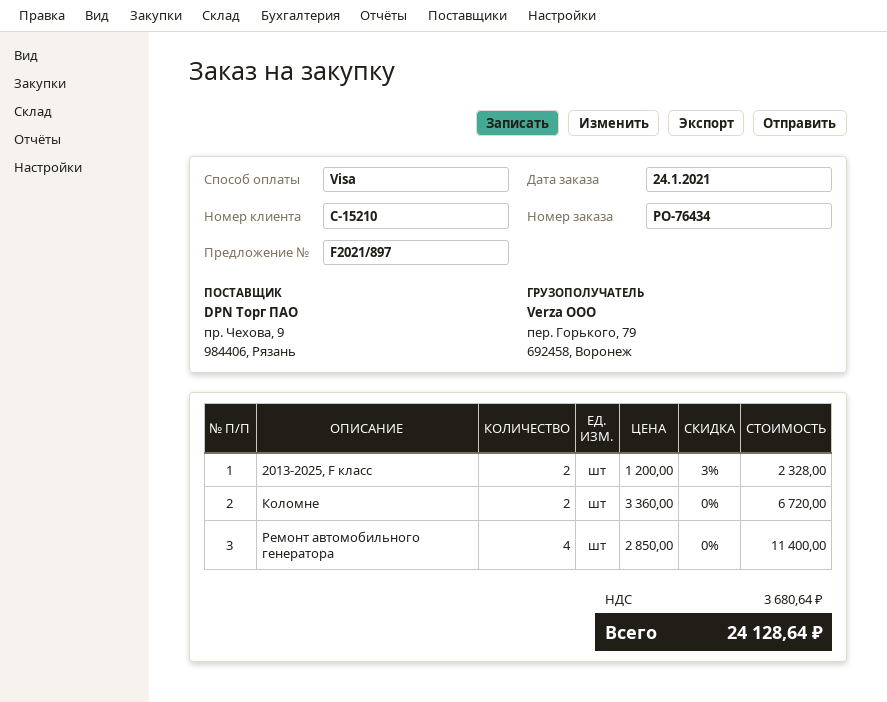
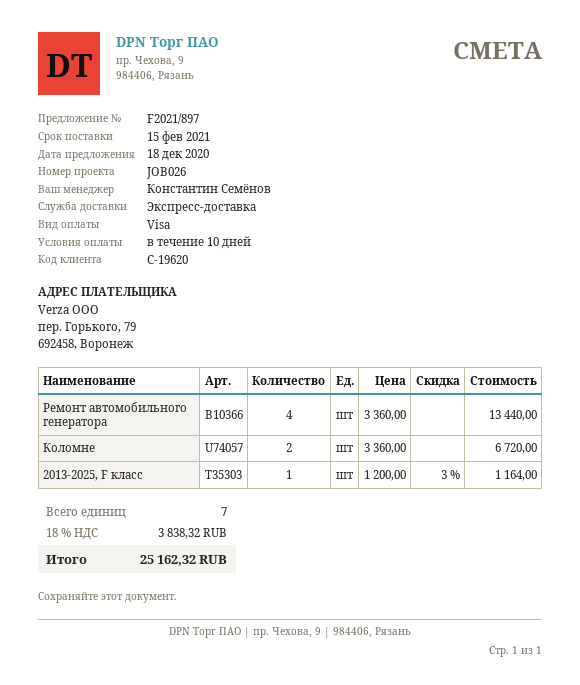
customer number: C-15210 -> C-19620
2013-2025, F класс: 2 x 1200.00 - 3% = 2328.00 -> 1 x 1200.00 - 3% = 1164.00
Ремонт автомобильного генератора: 4 x 2850.00 = 11400.00 -> 4 x 3360.00 = 13440.00
tax: 3680.64 -> 3838.32
total: 24128.64 -> 25162.32

